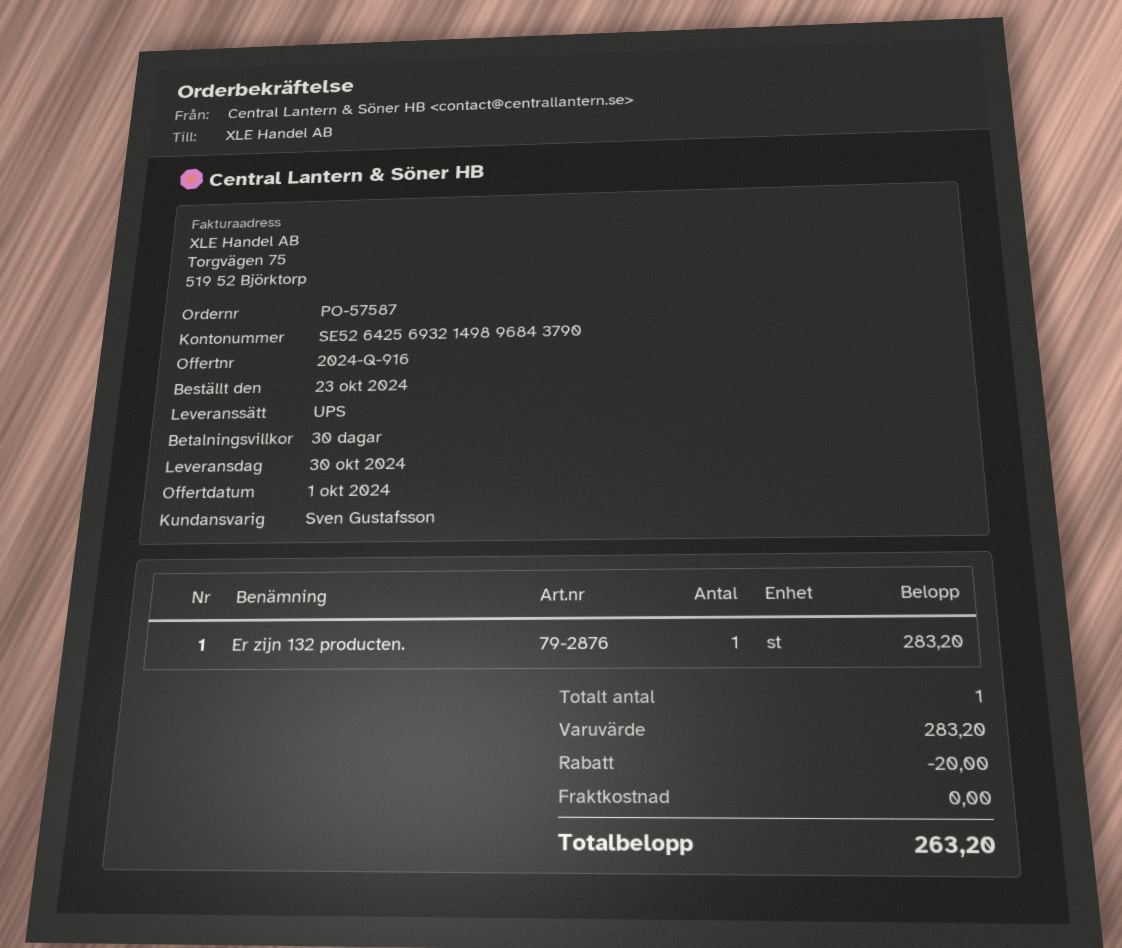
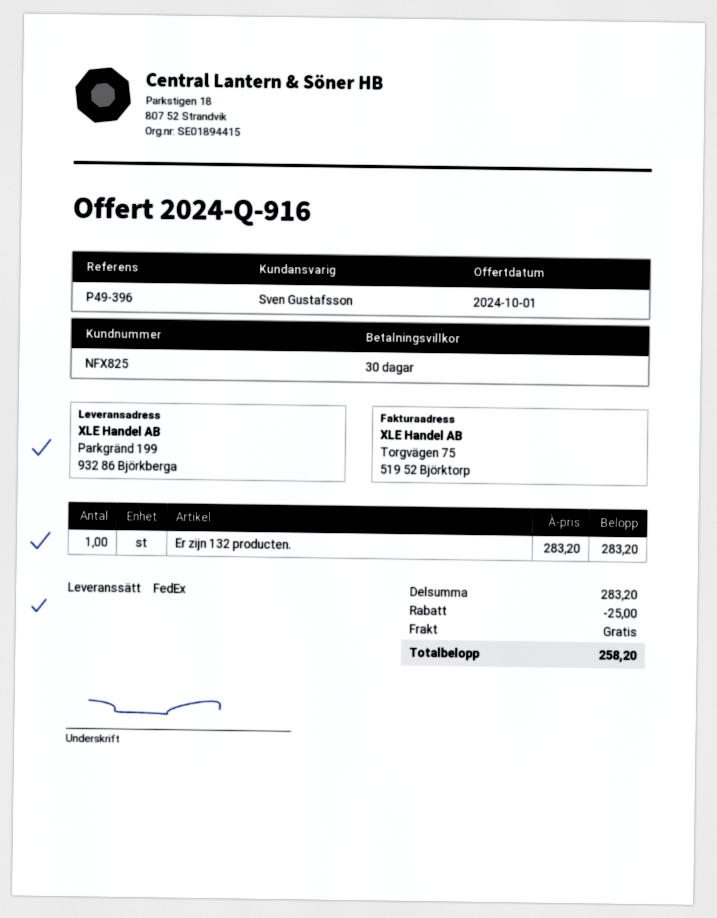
shipping method: UPS -> FedEx
discount: 20.00 -> 25.00
total: 263.20 -> 258.20

